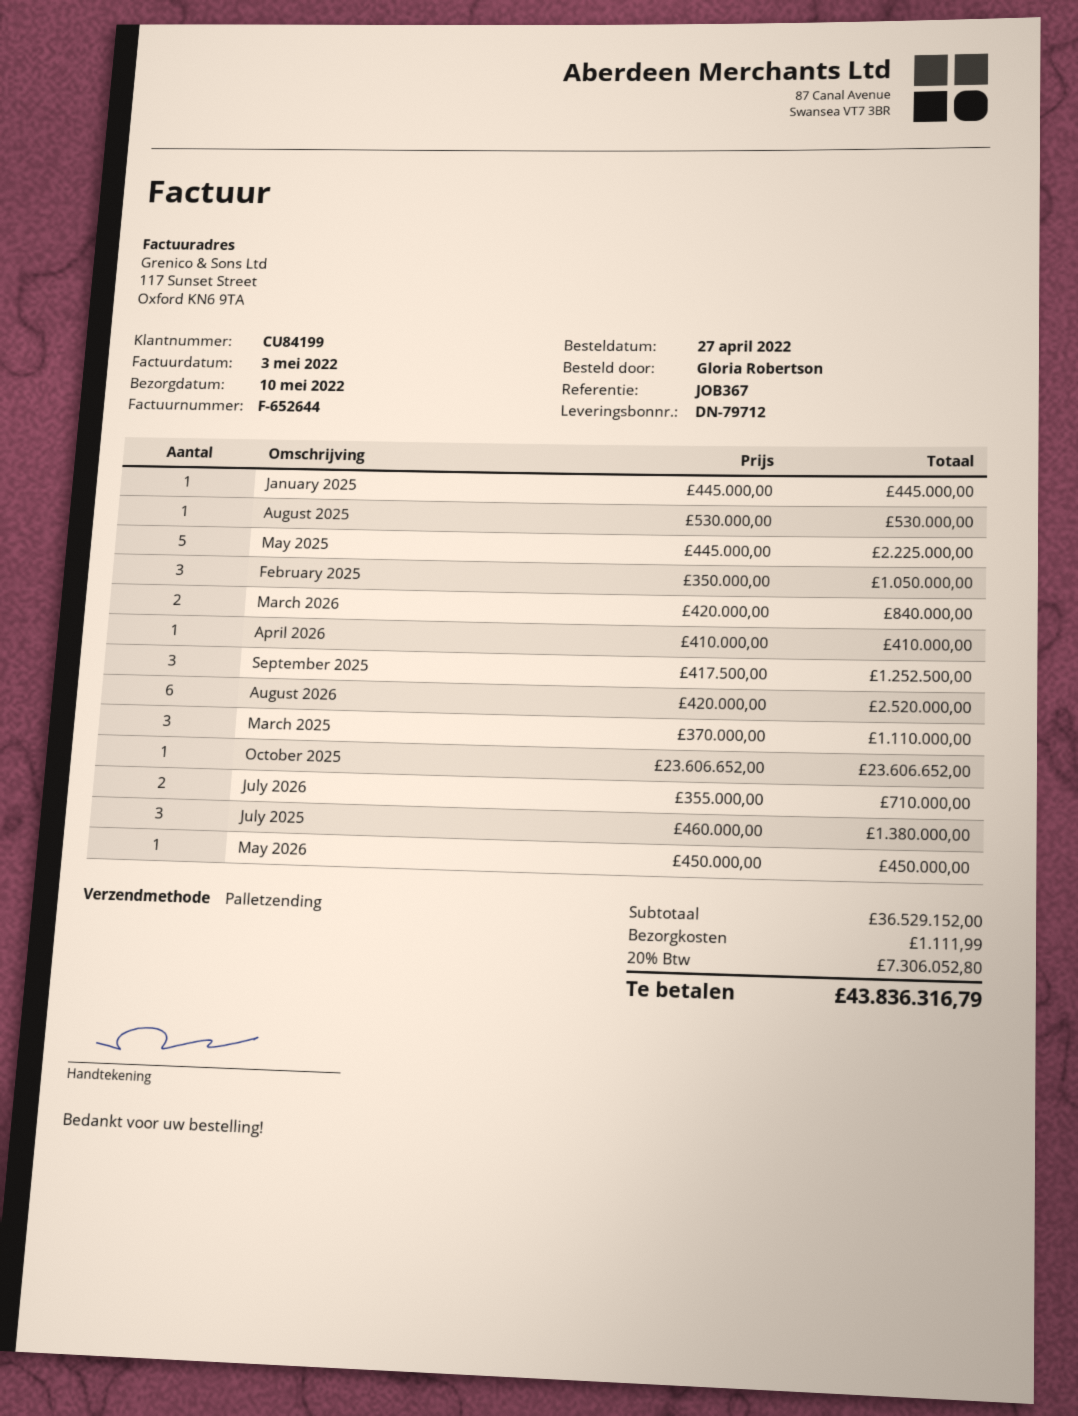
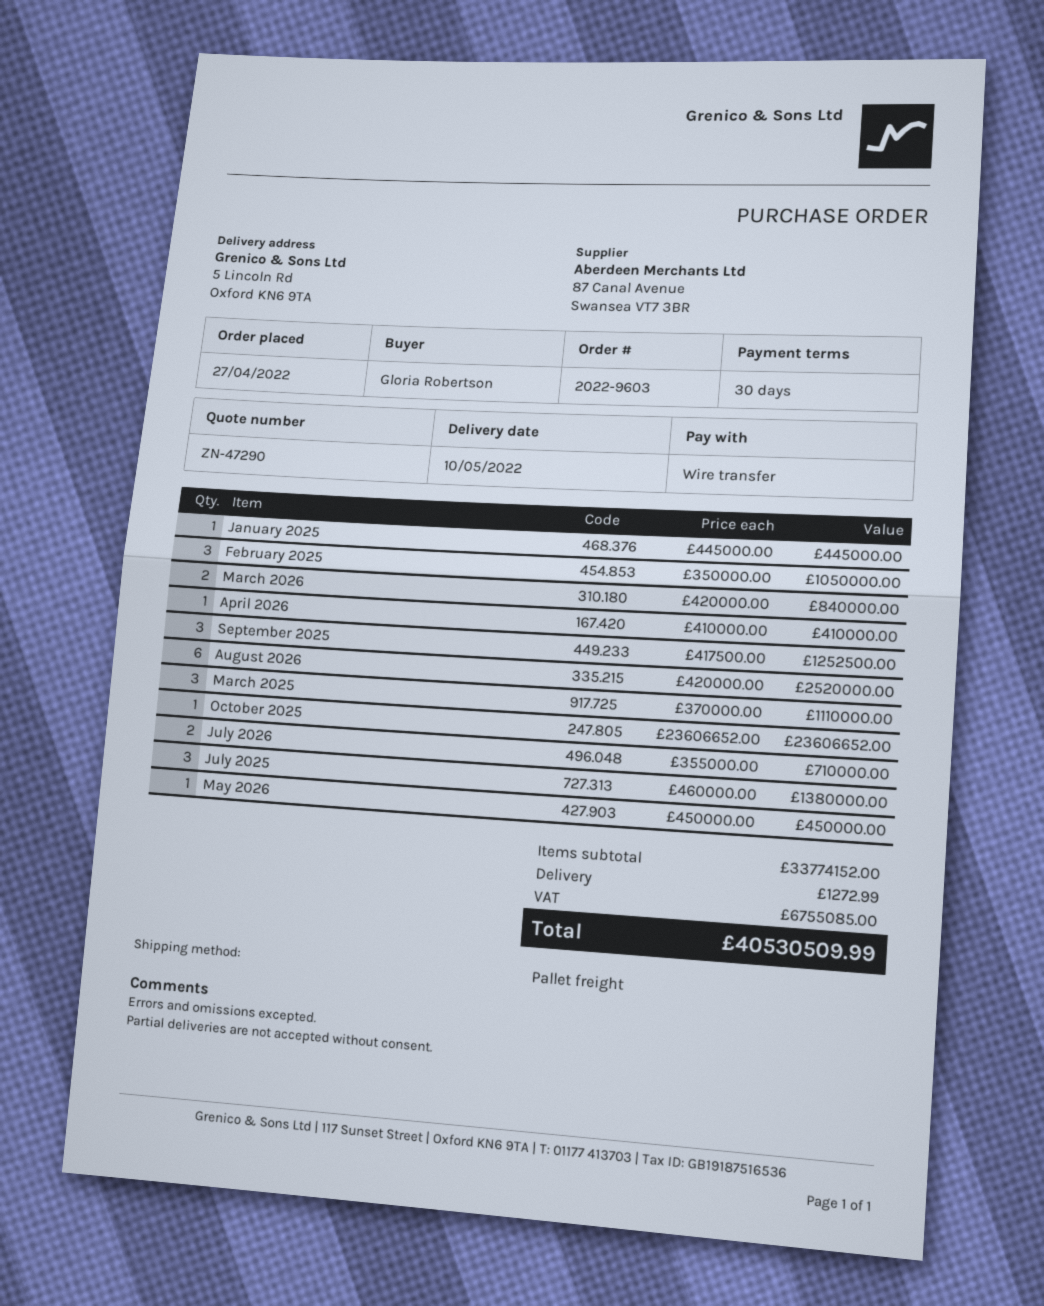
August 2025: 1 x 530000.00 = 530000.00 -> none
May 2025: 5 x 445000.00 = 2225000.00 -> none
subtotal: 36529152.00 -> 33774152.00
shipping: 1111.99 -> 1272.99
tax: 7306052.80 -> 6755085.00
total: 43836316.79 -> 40530509.99

